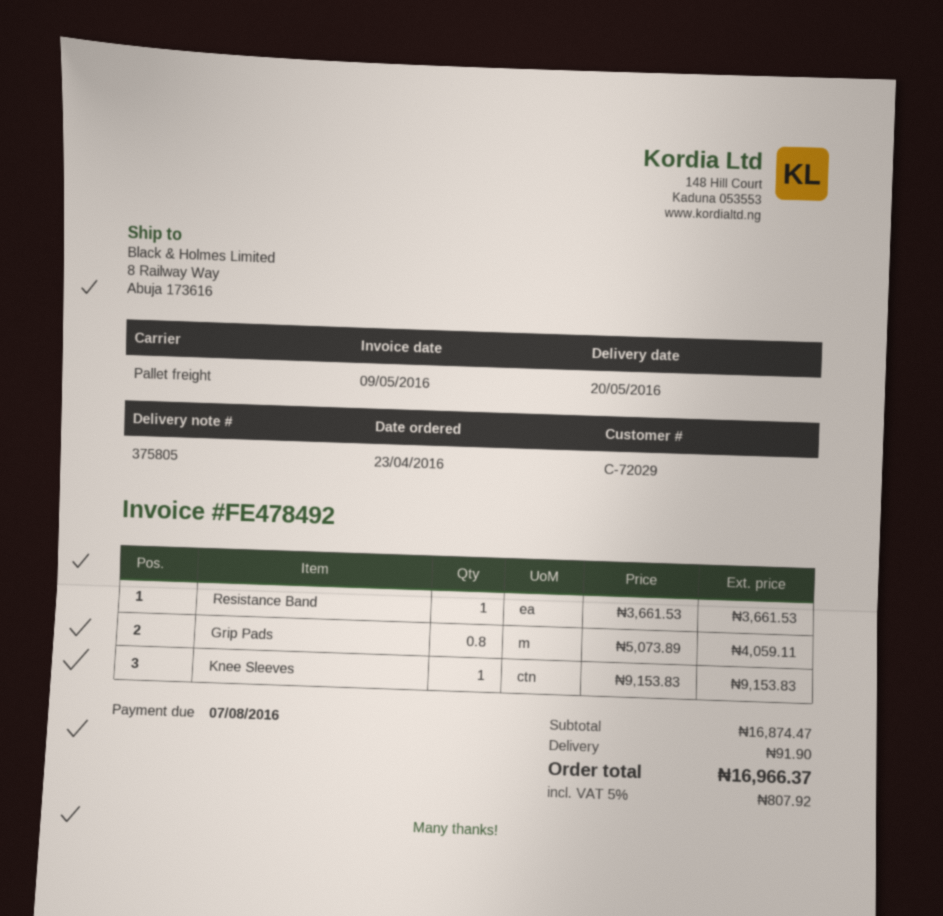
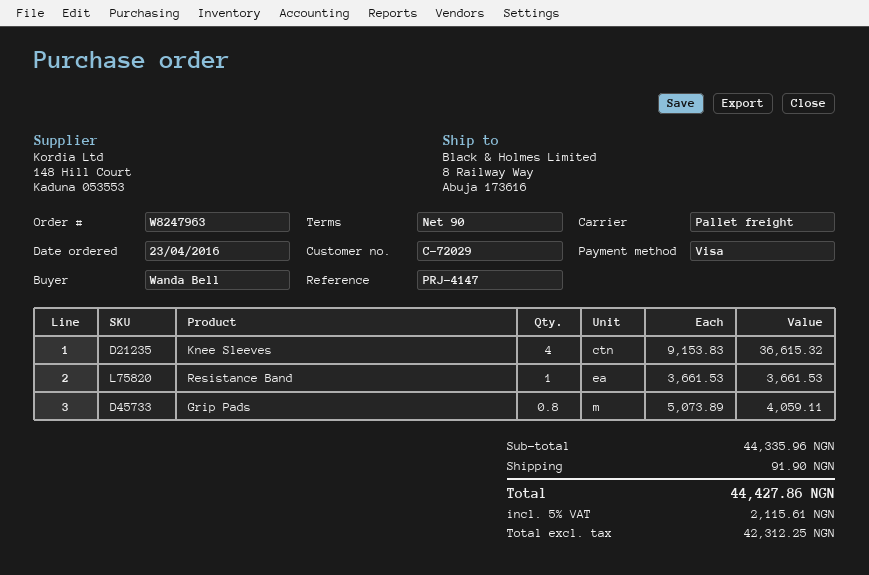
Knee Sleeves: 1 x 9153.83 = 9153.83 -> 4 x 9153.83 = 36615.32
subtotal: 16874.47 -> 44335.96
tax: 5% = 807.92 -> 5% = 2115.61
total: 16966.37 -> 44427.86

